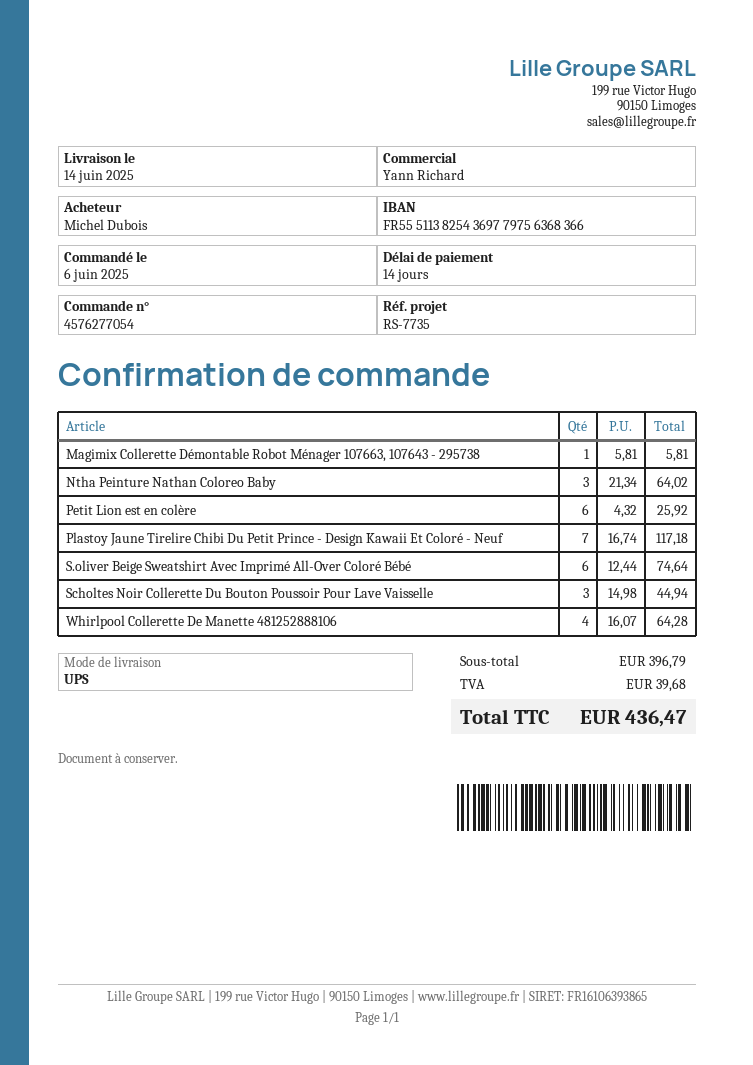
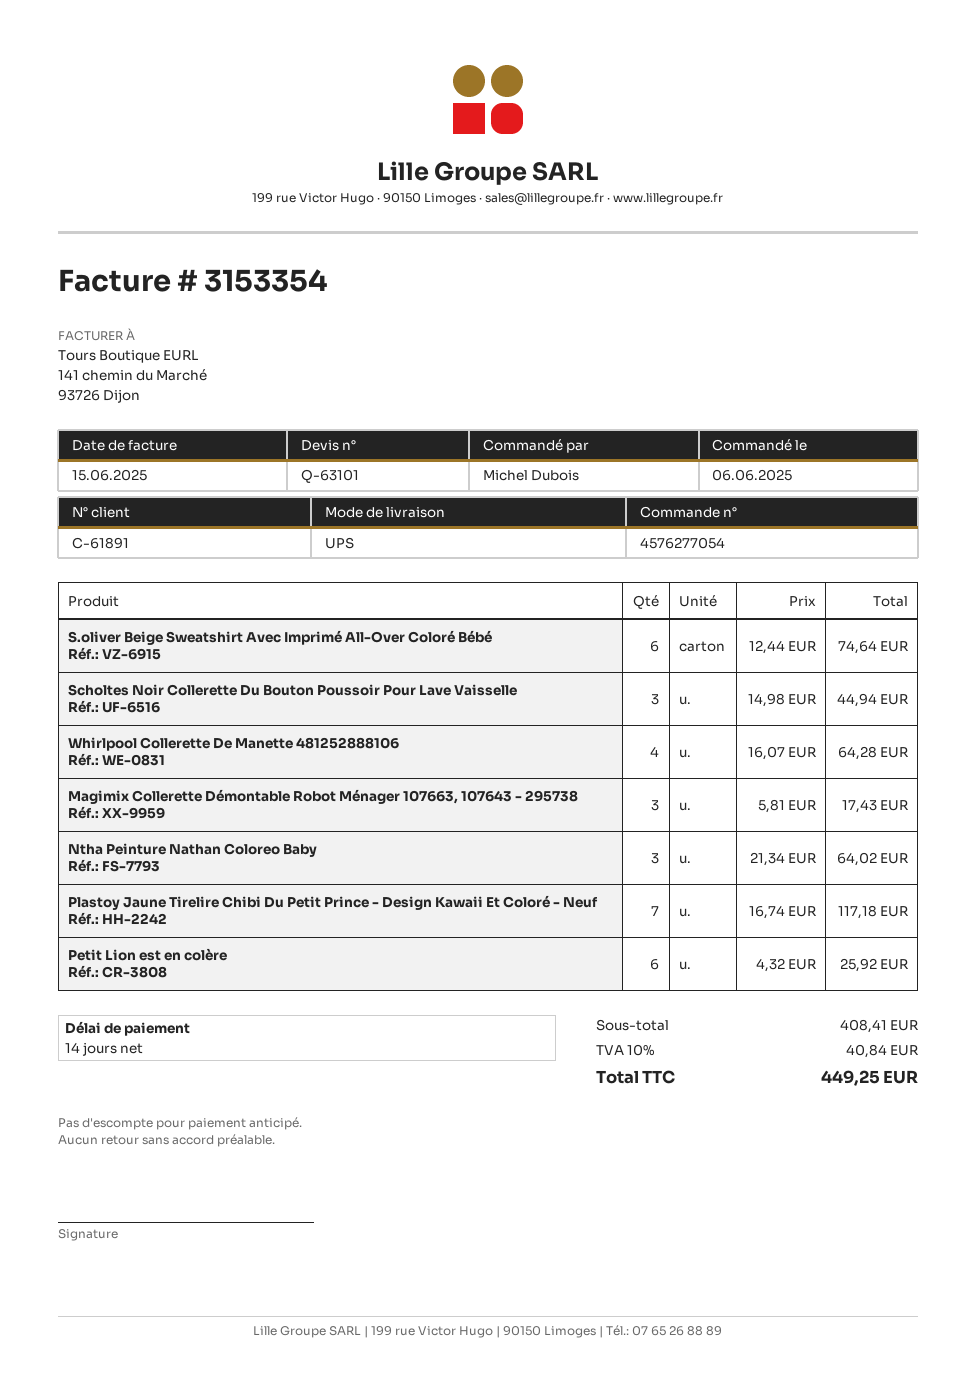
Magimix Collerette Démontable Robot Ménager 107663, 107643 - 295738: 1 x 5.81 = 5.81 -> 3 x 5.81 = 17.43
subtotal: 396.79 -> 408.41
tax: 39.68 -> 40.84
total: 436.47 -> 449.25

